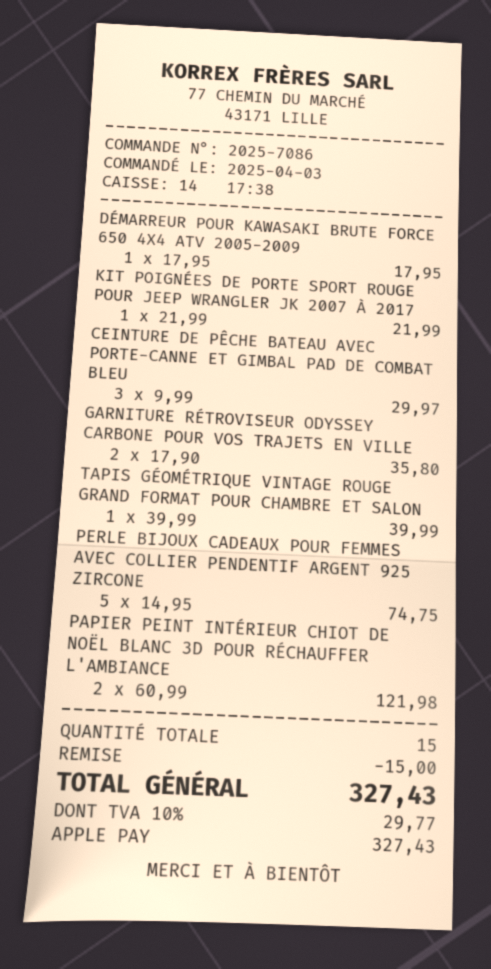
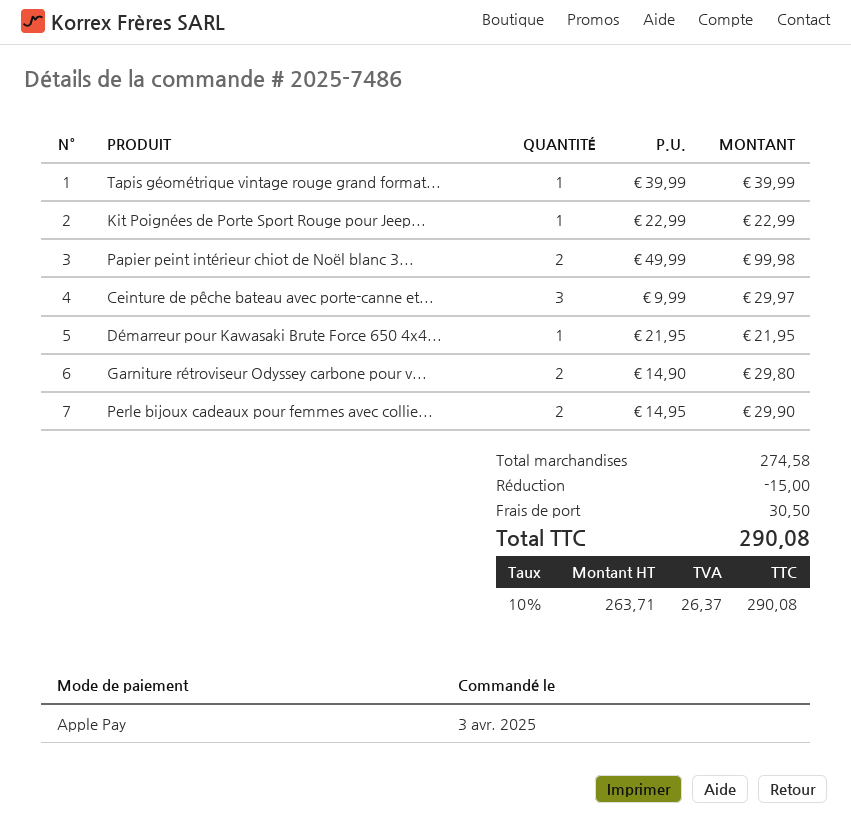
order number: 2025-7086 -> 2025-7486
DÉMARREUR POUR KAWASAKI BRUTE FORCE 650 4X4 ATV 2005-2009: 1 x 17.95 = 17.95 -> 1 x 21.95 = 21.95
KIT POIGNÉES DE PORTE SPORT ROUGE POUR JEEP WRANGLER JK 2007 À 2017: 1 x 21.99 = 21.99 -> 1 x 22.99 = 22.99
GARNITURE RÉTROVISEUR ODYSSEY CARBONE POUR VOS TRAJETS EN VILLE: 2 x 17.90 = 35.80 -> 2 x 14.90 = 29.80
PERLE BIJOUX CADEAUX POUR FEMMES AVEC COLLIER PENDENTIF ARGENT 925 ZIRCONE: 5 x 14.95 = 74.75 -> 2 x 14.95 = 29.90
PAPIER PEINT INTÉRIEUR CHIOT DE NOËL BLANC 3D POUR RÉCHAUFFER L'AMBIANCE: 2 x 60.99 = 121.98 -> 2 x 49.99 = 99.98
shipping: none -> 30.50
tax: 10% = 29.77 -> 10% = 26.37
total: 327.43 -> 290.08

